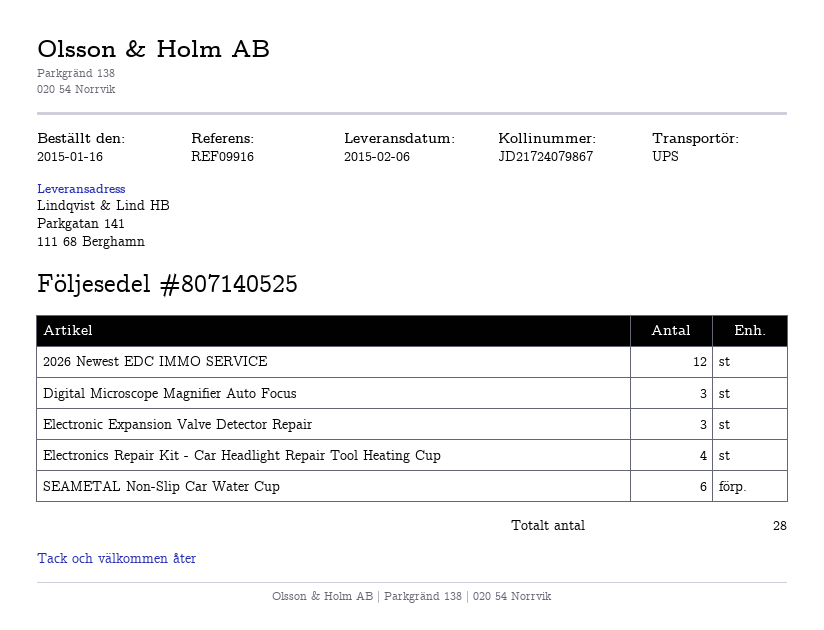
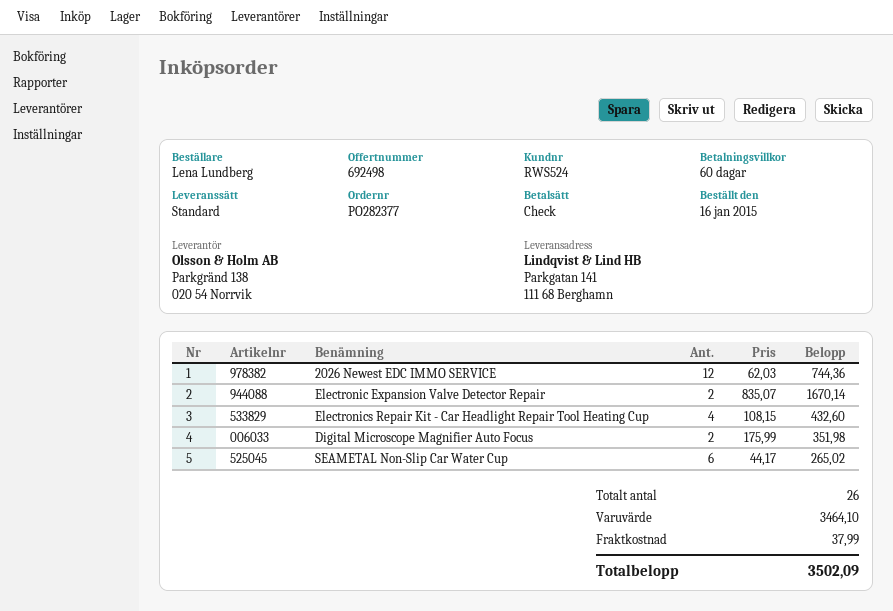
shipping method: UPS -> standard
Digital Microscope Magnifier Auto Focus: 3 -> 2
Electronic Expansion Valve Detector Repair: 3 -> 2
total quantity: 28 -> 26

